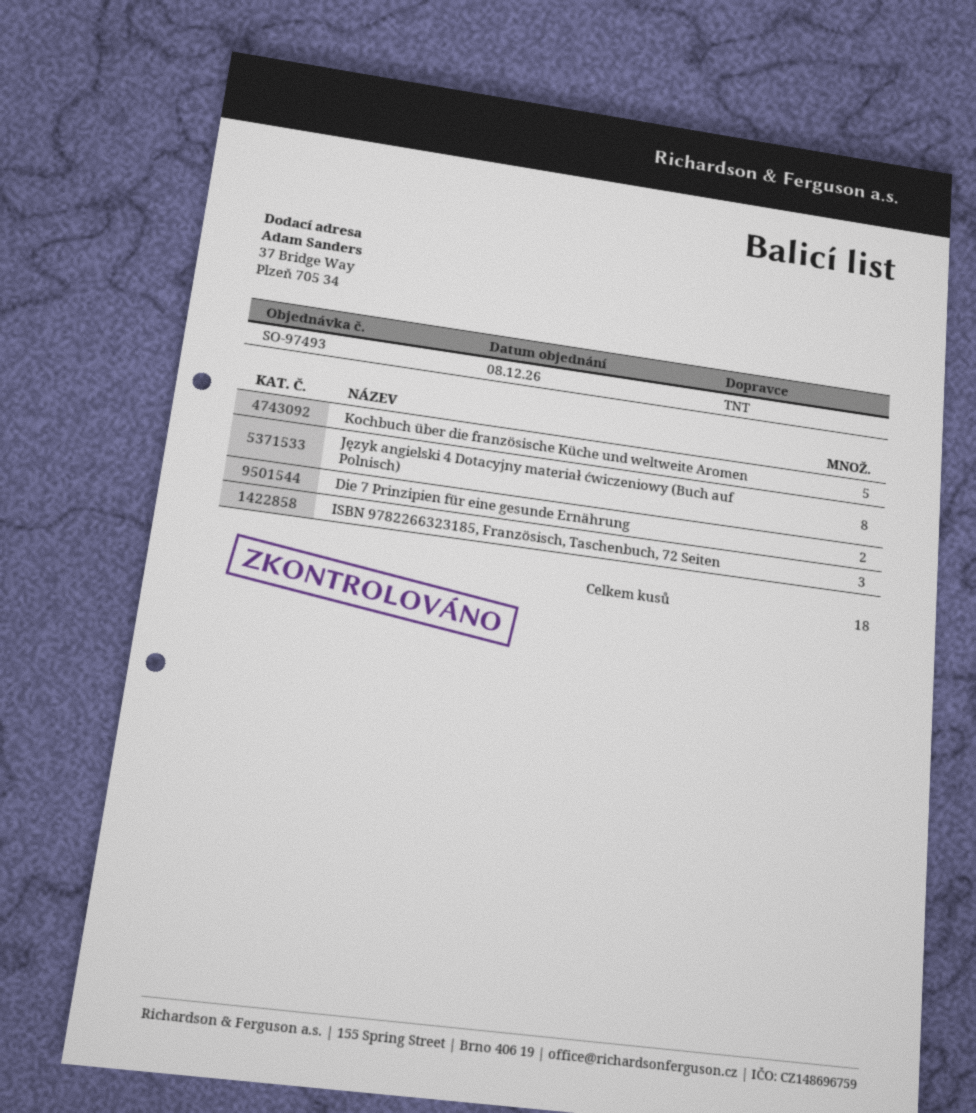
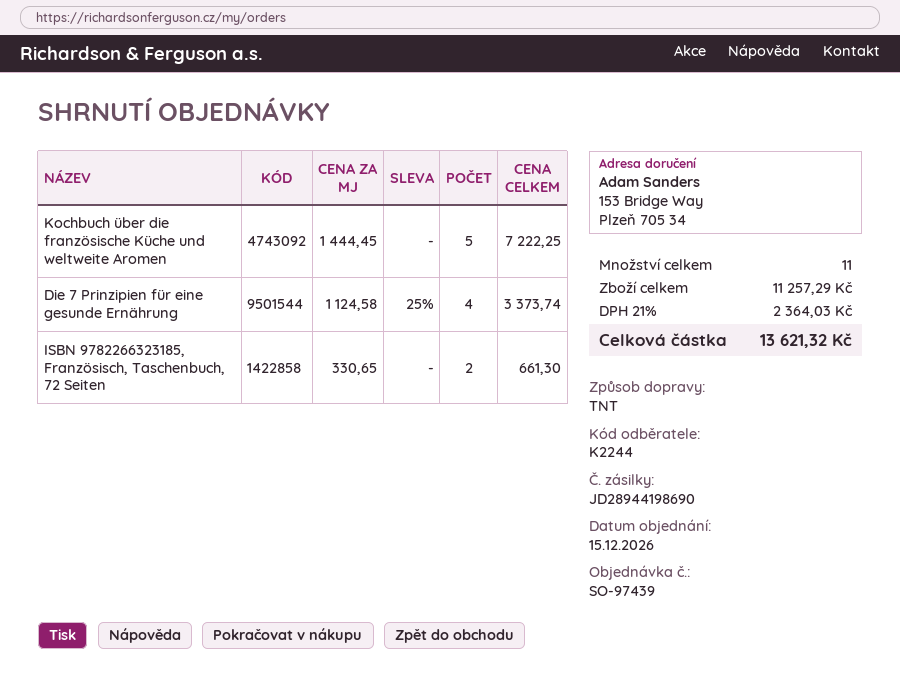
order number: SO-97493 -> SO-97439
order date: 2026-12-08 -> 2026-12-15
ship to: 37 Bridge Way, Plzeň 705 34 -> 153 Bridge Way, Plzeň 705 34
Język angielski 4 Dotacyjny materiał ćwiczeniowy (Buch auf Polnisch): 8 -> none
Die 7 Prinzipien für eine gesunde Ernährung: 2 -> 4
ISBN 9782266323185, Französisch, Taschenbuch, 72 Seiten: 3 -> 2
total quantity: 18 -> 11

